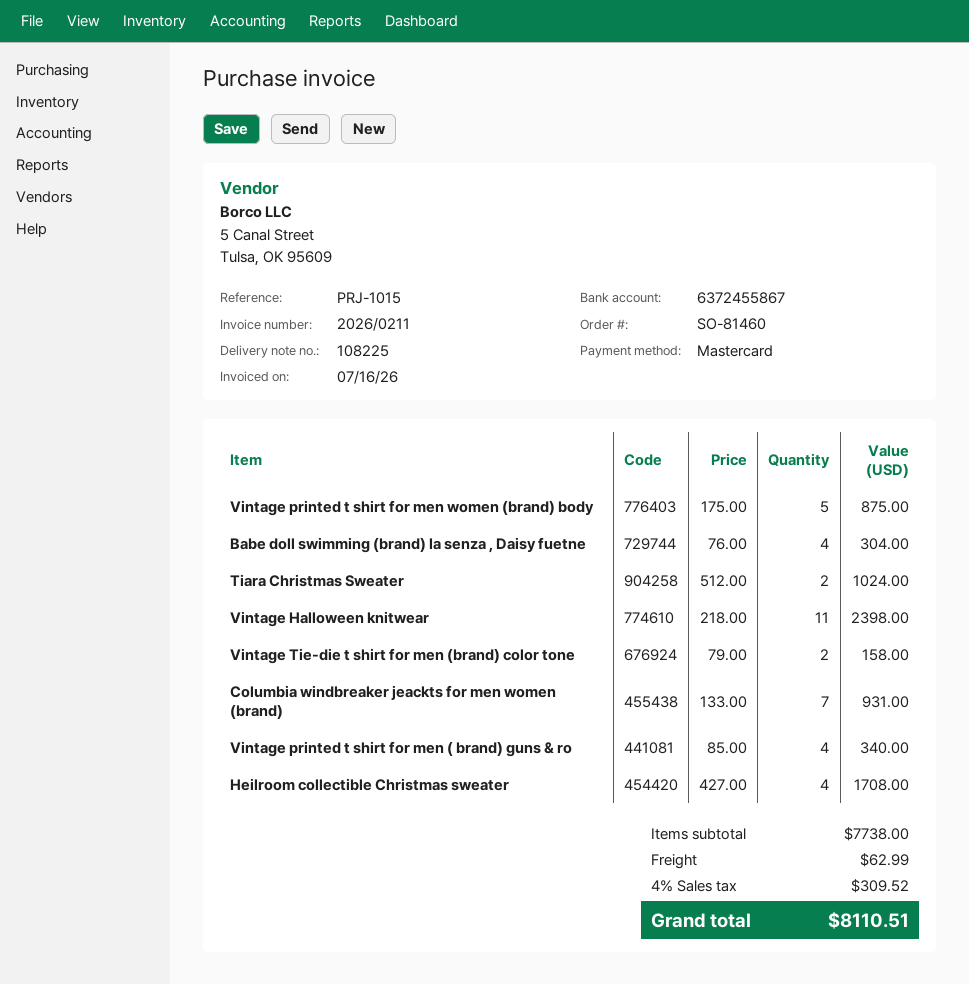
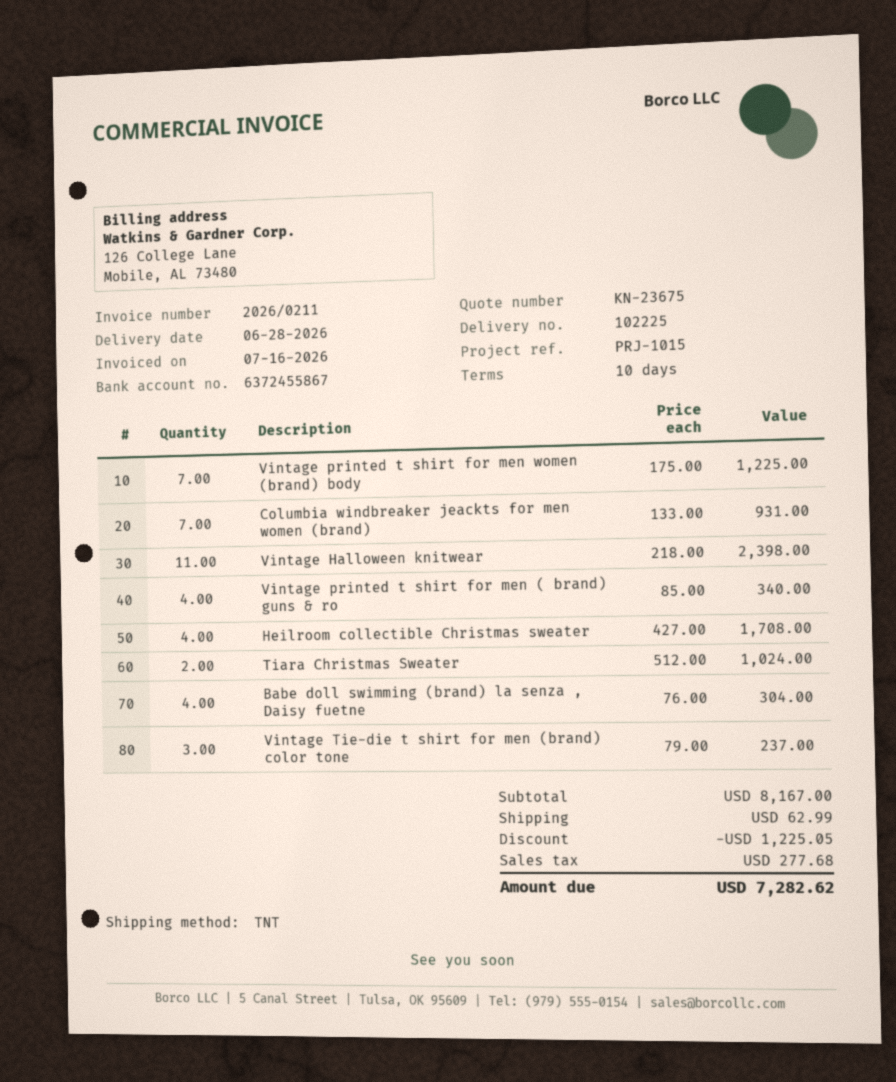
delivery note number: 108225 -> 102225
Vintage printed t shirt for men women (brand) body: 5 x 175.00 = 875.00 -> 7 x 175.00 = 1225.00
Vintage Tie-die t shirt for men (brand) color tone: 2 x 79.00 = 158.00 -> 3 x 79.00 = 237.00
subtotal: 7738.00 -> 8167.00
discount: none -> 1225.05
tax: 309.52 -> 277.68
total: 8110.51 -> 7282.62

